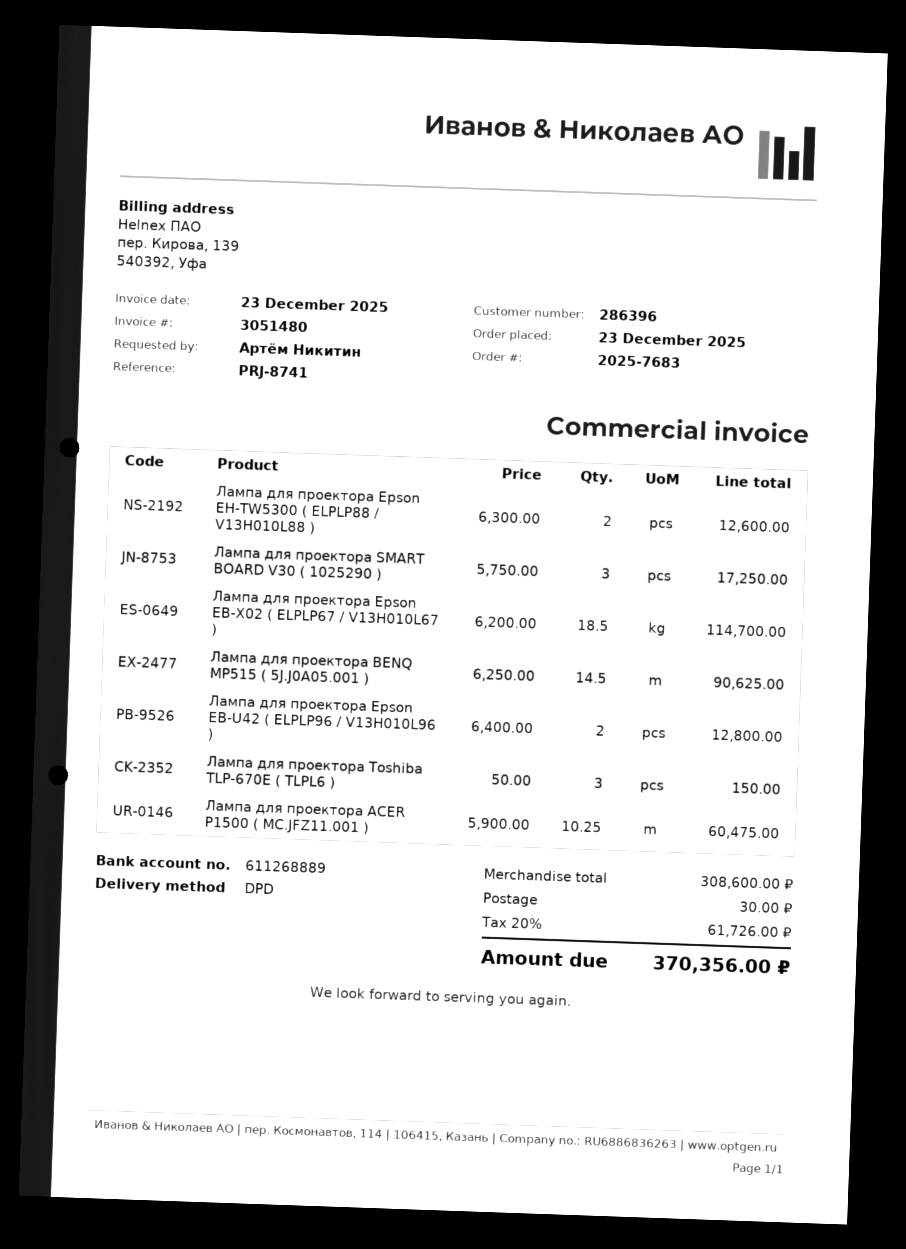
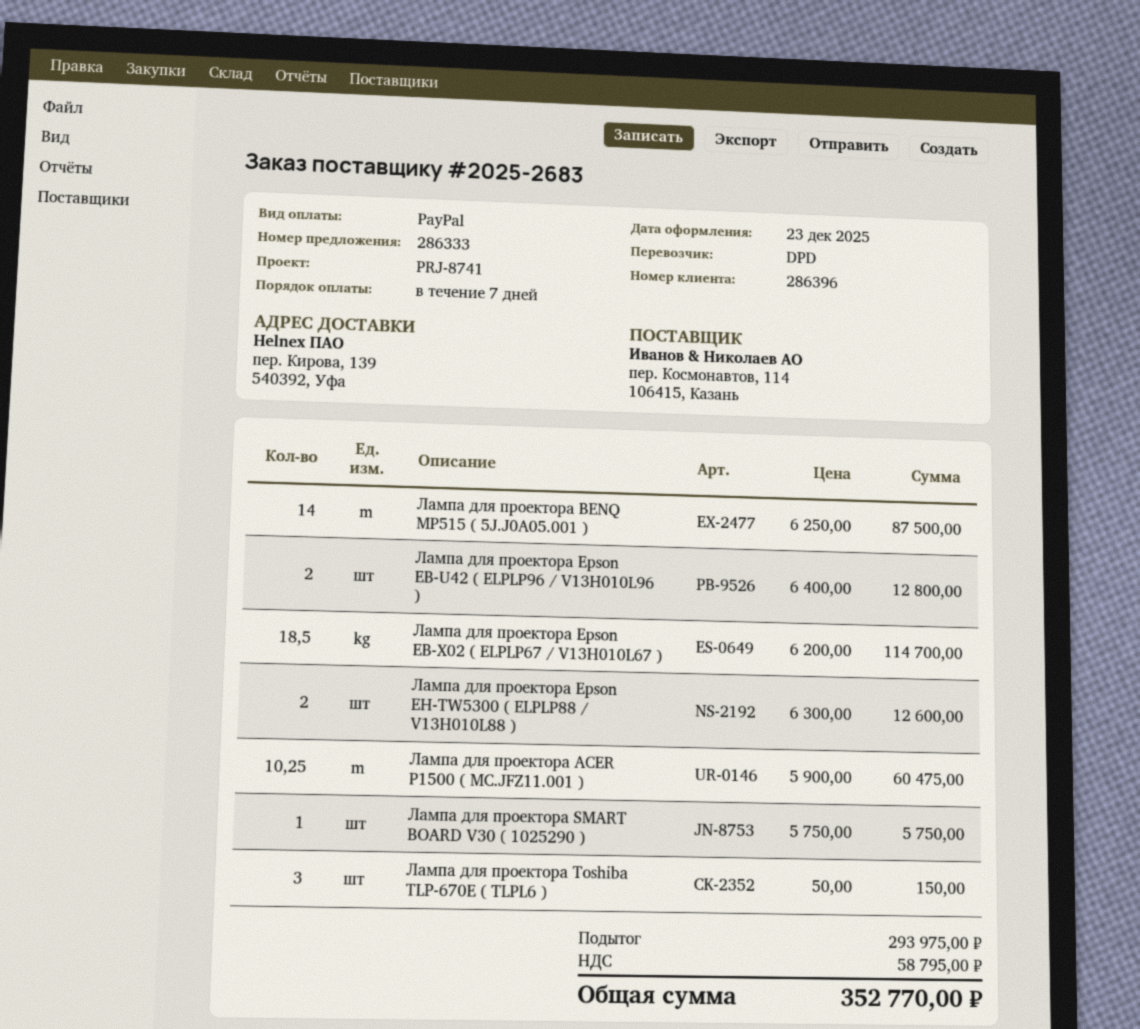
order number: 2025-7683 -> 2025-2683
Лампа для проектора SMART BOARD V30 ( 1025290 ): 3 x 5750.00 = 17250.00 -> 1 x 5750.00 = 5750.00
Лампа для проектора BENQ MP515 ( 5J.J0A05.001 ): 14.5 x 6250.00 = 90625.00 -> 14 x 6250.00 = 87500.00
subtotal: 308600.00 -> 293975.00
shipping: 30.00 -> none
tax: 61726.00 -> 58795.00
total: 370356.00 -> 352770.00

